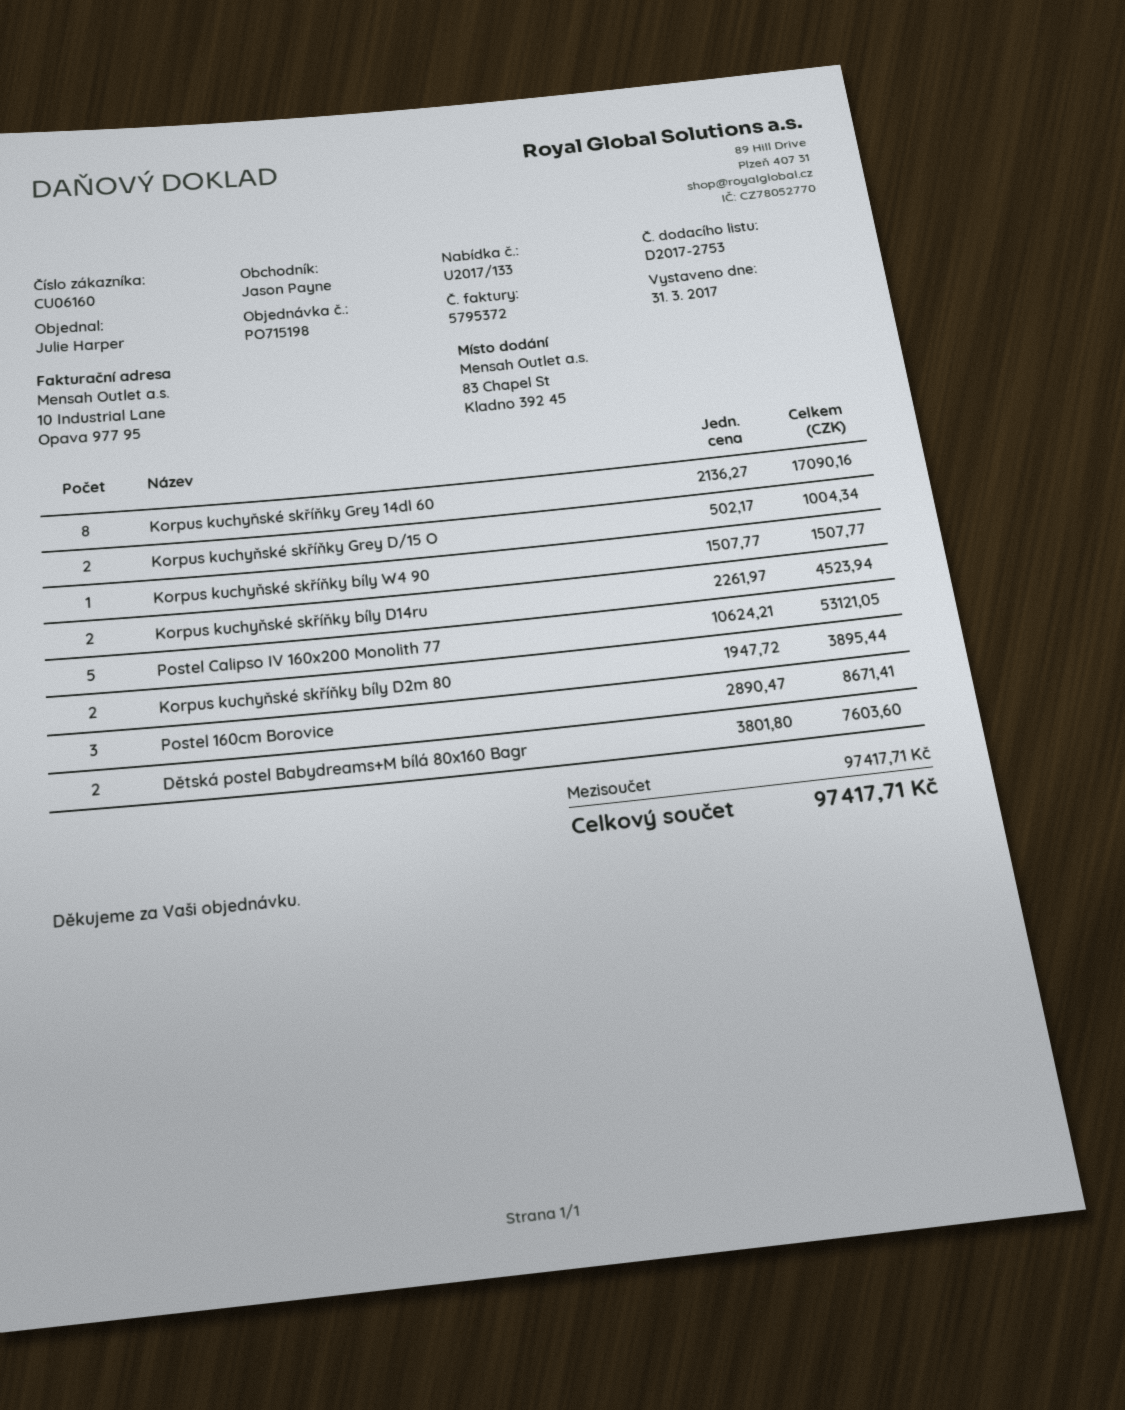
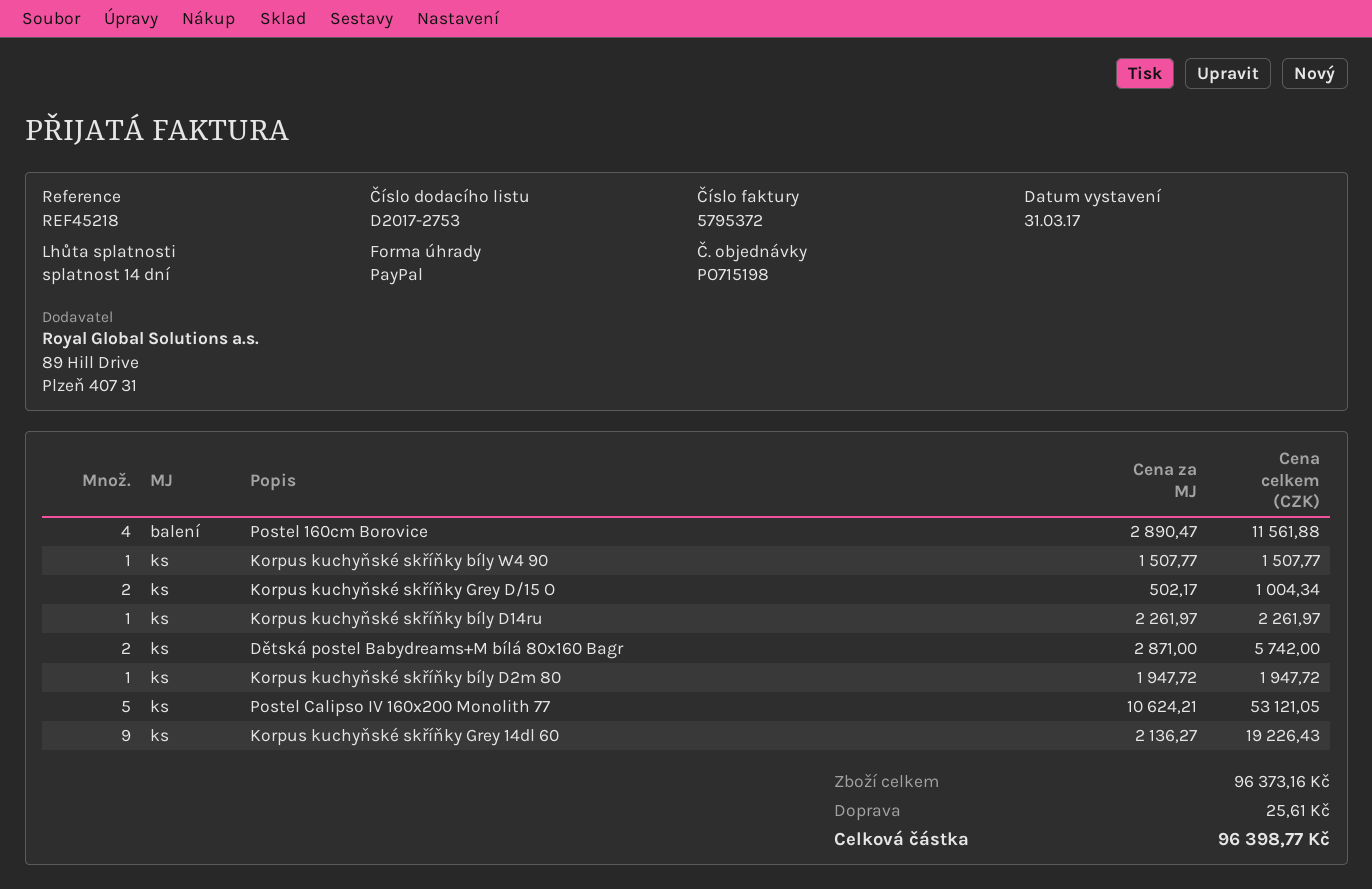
Korpus kuchyňské skříňky Grey 14dl 60: 8 x 2136.27 = 17090.16 -> 9 x 2136.27 = 19226.43
Korpus kuchyňské skříňky bíly D14ru: 2 x 2261.97 = 4523.94 -> 1 x 2261.97 = 2261.97
Korpus kuchyňské skříňky bíly D2m 80: 2 x 1947.72 = 3895.44 -> 1 x 1947.72 = 1947.72
Postel 160cm Borovice: 3 x 2890.47 = 8671.41 -> 4 x 2890.47 = 11561.88
Dětská postel Babydreams+M bílá 80x160 Bagr: 2 x 3801.80 = 7603.60 -> 2 x 2871.00 = 5742.00
subtotal: 97417.71 -> 96373.16
shipping: none -> 25.61
total: 97417.71 -> 96398.77

